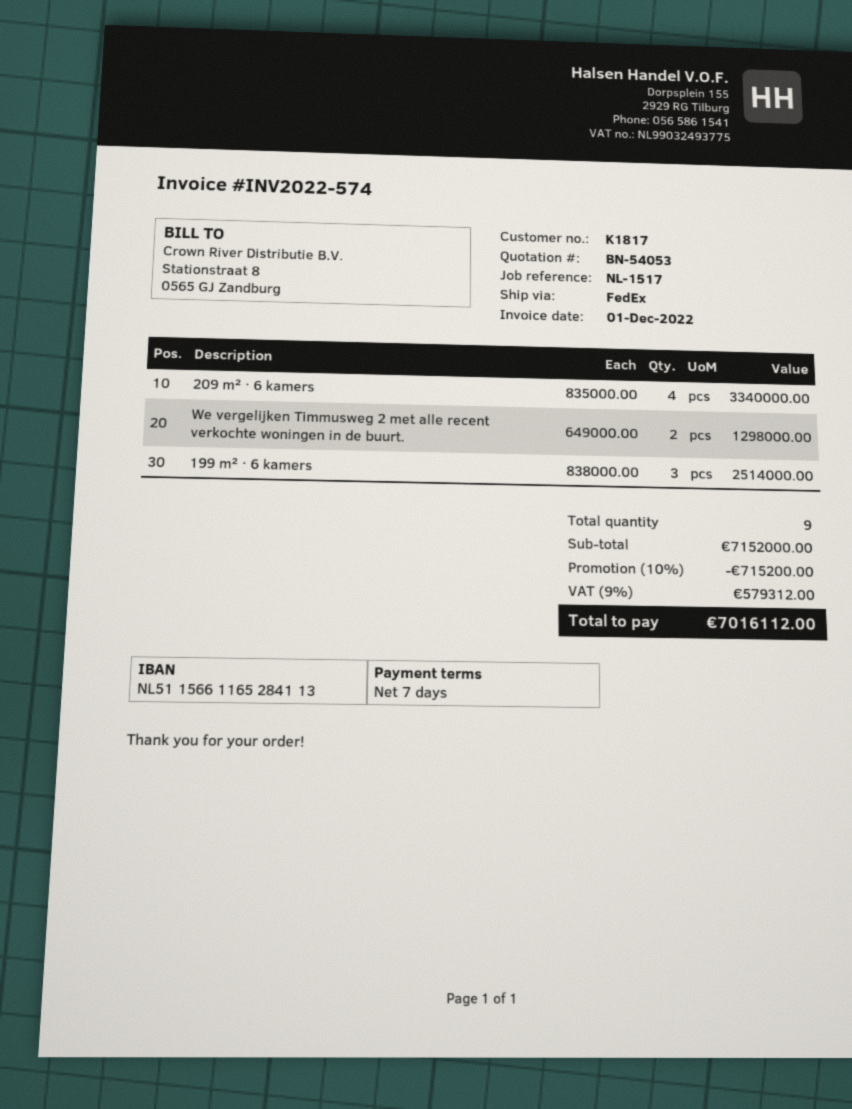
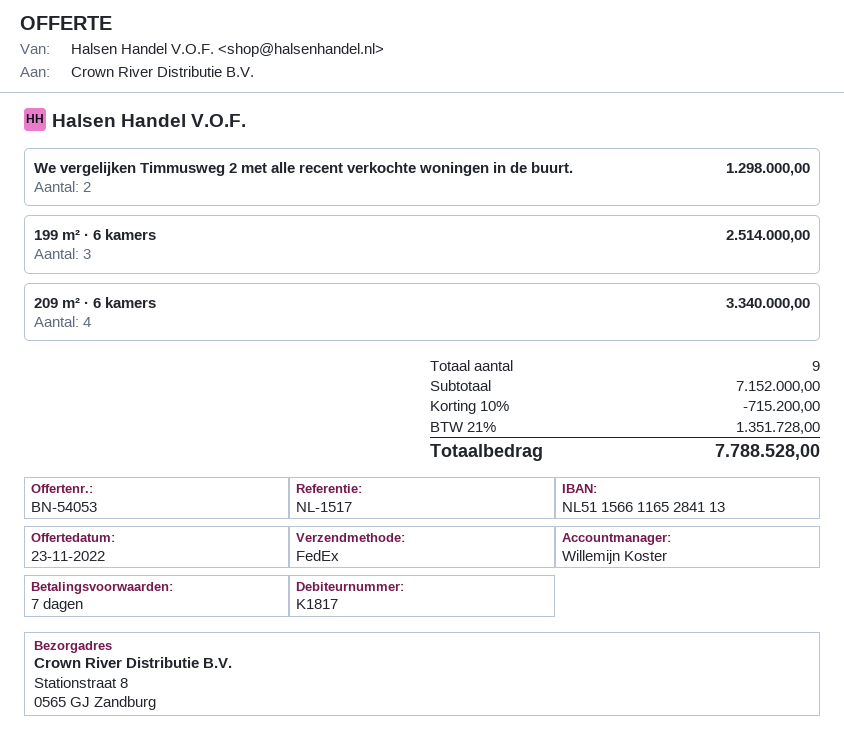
tax: 9% = 579312.00 -> 21% = 1351728.00
total: 7016112.00 -> 7788528.00

